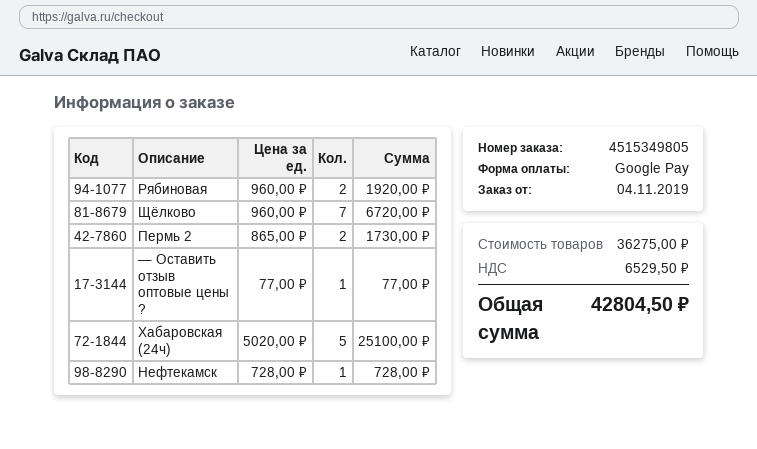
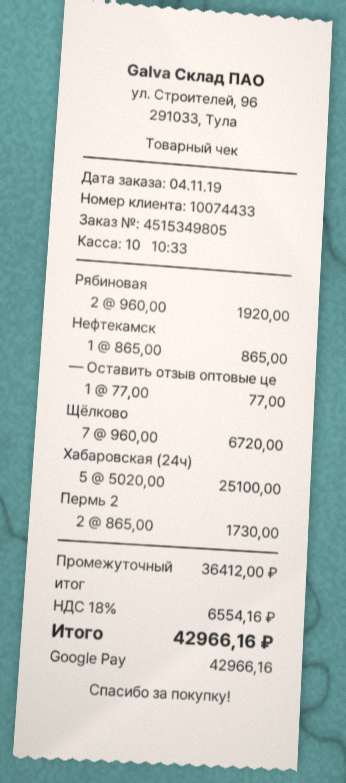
Нефтекамск: 1 x 728.00 = 728.00 -> 1 x 865.00 = 865.00
subtotal: 36275.00 -> 36412.00
tax: 6529.50 -> 6554.16
total: 42804.50 -> 42966.16

